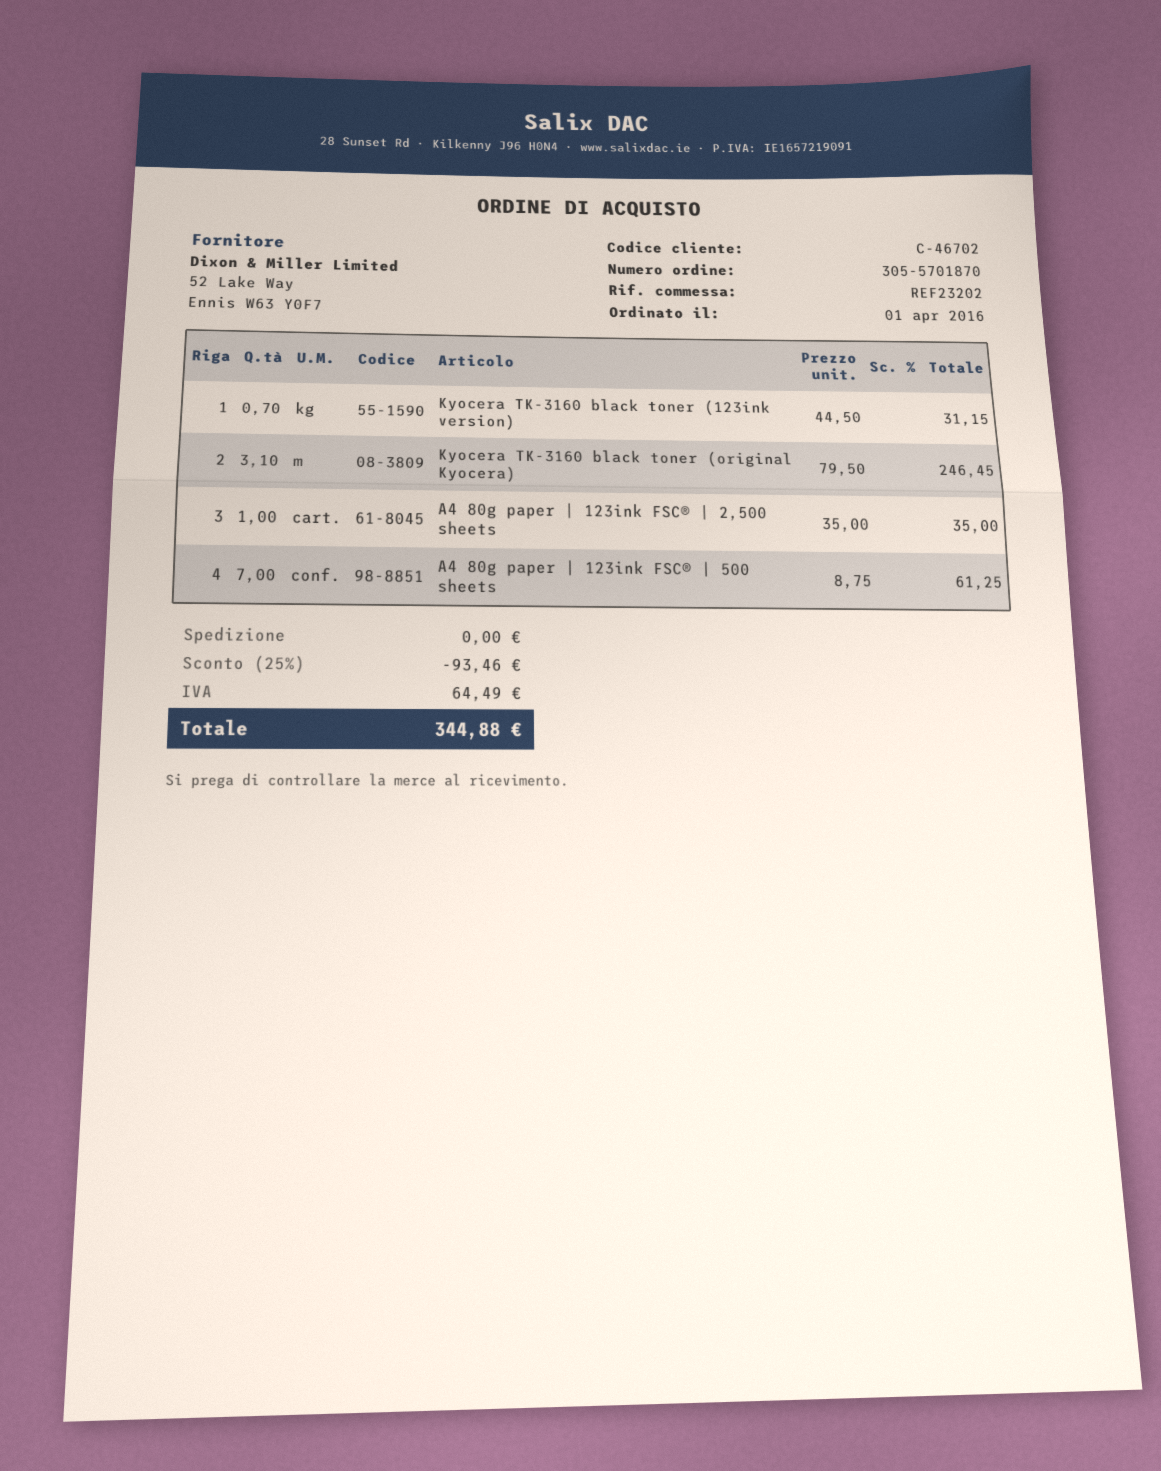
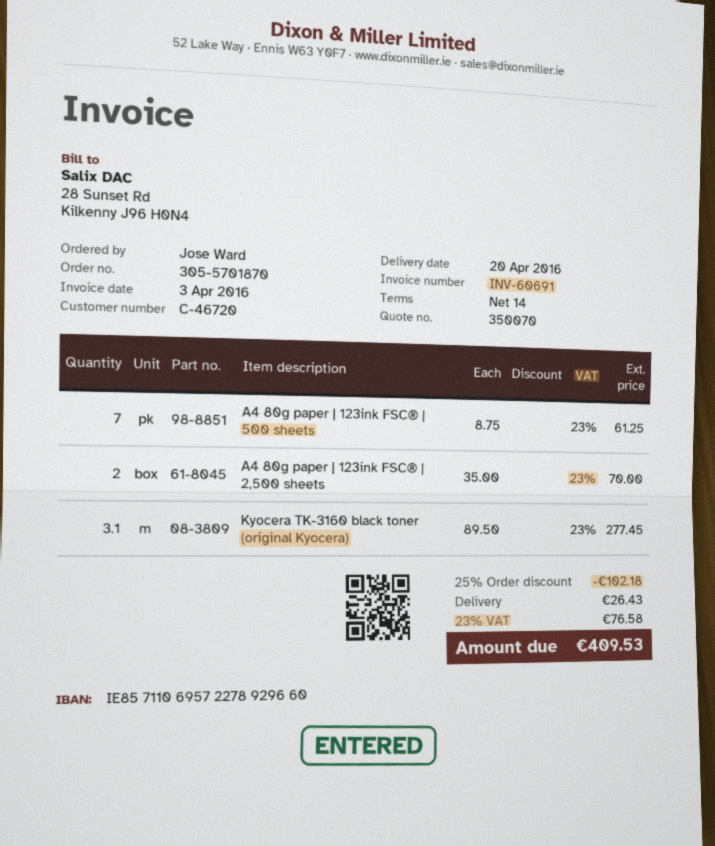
customer number: C-46702 -> C-46720
Kyocera TK-3160 black toner (123ink version): 0.7 x 44.50 = 31.15 -> none
Kyocera TK-3160 black toner (original Kyocera): 3.1 x 79.50 = 246.45 -> 3.1 x 89.50 = 277.45
A4 80g paper | 123ink FSC® | 2,500 sheets: 1 x 35.00 = 35.00 -> 2 x 35.00 = 70.00
discount: 25% = 93.46 -> 25% = 102.18
shipping: 0.00 -> 26.43
tax: 64.49 -> 76.58
total: 344.88 -> 409.53

